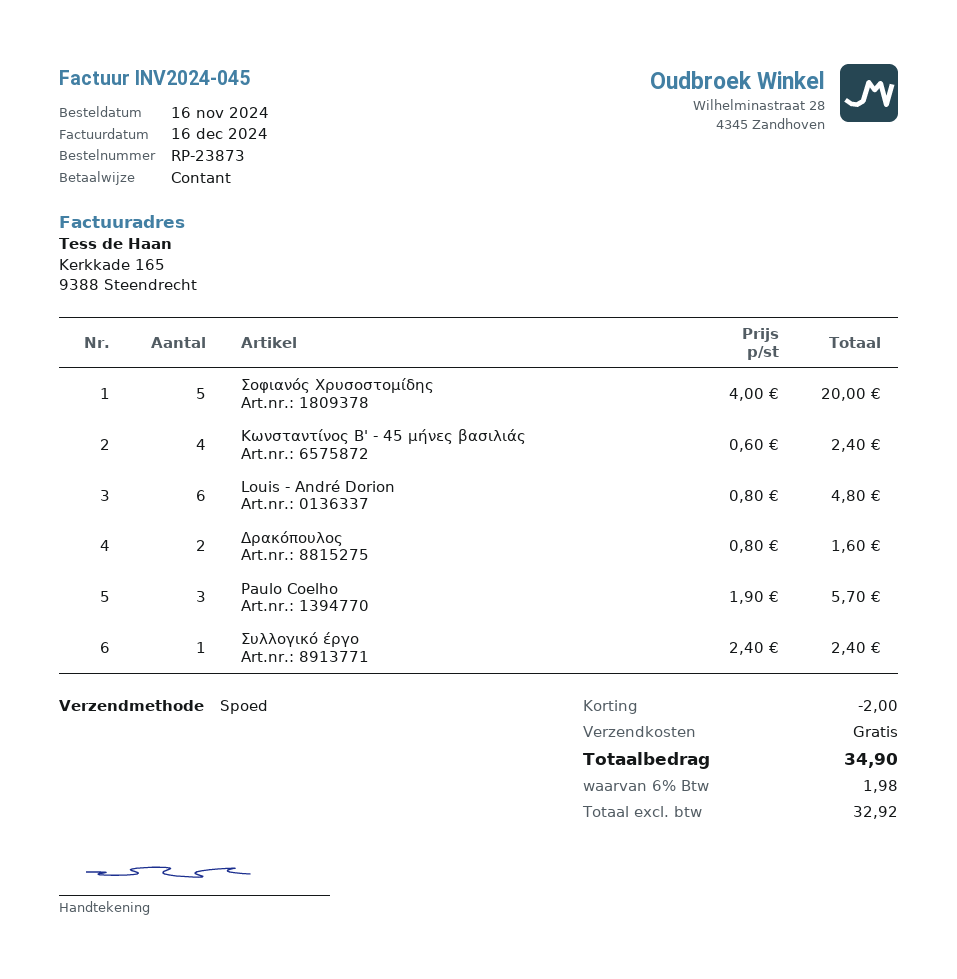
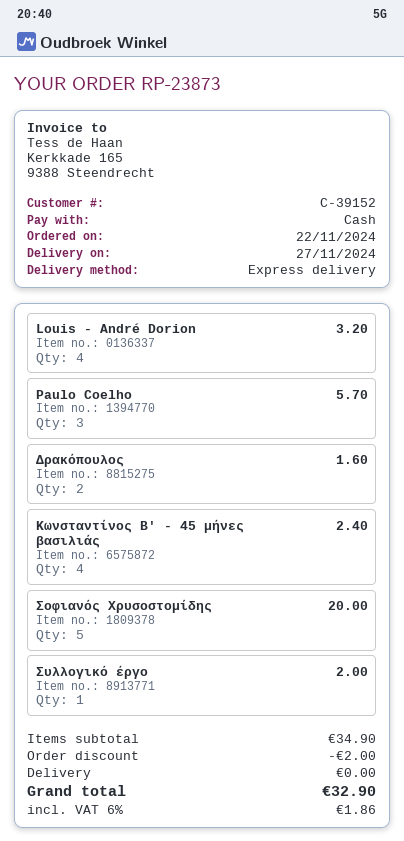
order date: 2024-11-16 -> 2024-11-22
Louis - André Dorion: 6 for 4.80 -> 4 for 3.20
Συλλογικό έργο: 1 for 2.40 -> 1 for 2.00
tax: 6% = 1.98 -> 6% = 1.86
total: 34.90 -> 32.90

